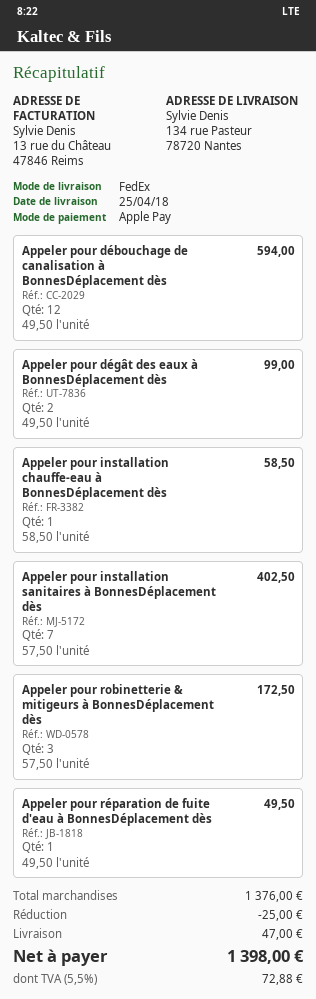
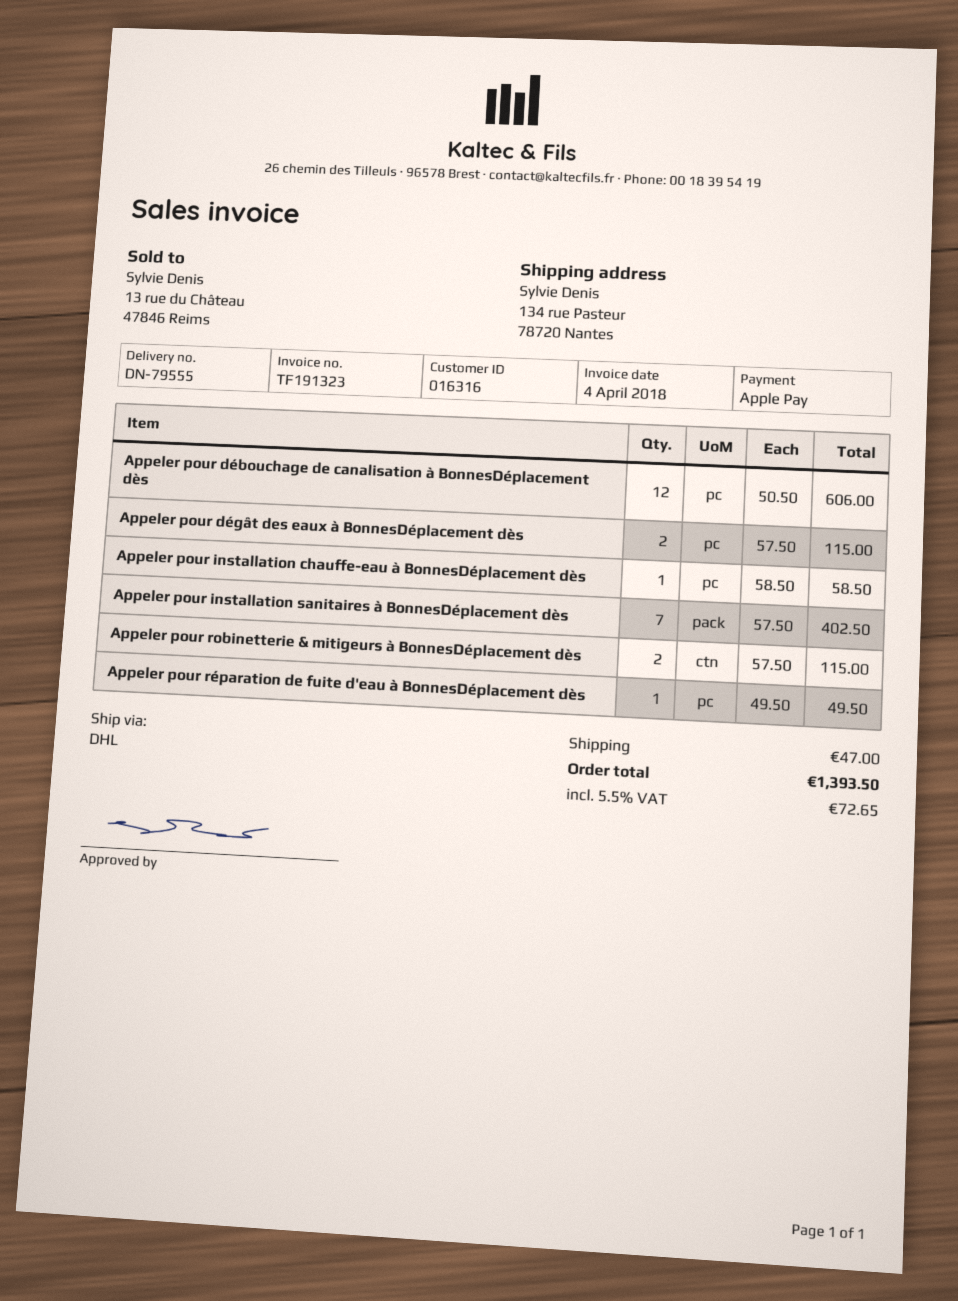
shipping method: FedEx -> DHL
Appeler pour débouchage de canalisation à BonnesDéplacement dès: 12 x 49.50 = 594.00 -> 12 x 50.50 = 606.00
Appeler pour dégât des eaux à BonnesDéplacement dès: 2 x 49.50 = 99.00 -> 2 x 57.50 = 115.00
Appeler pour robinetterie & mitigeurs à BonnesDéplacement dès: 3 x 57.50 = 172.50 -> 2 x 57.50 = 115.00
discount: 25.00 -> none
tax: 5.5% = 72.88 -> 5.5% = 72.65
total: 1398.00 -> 1393.50

